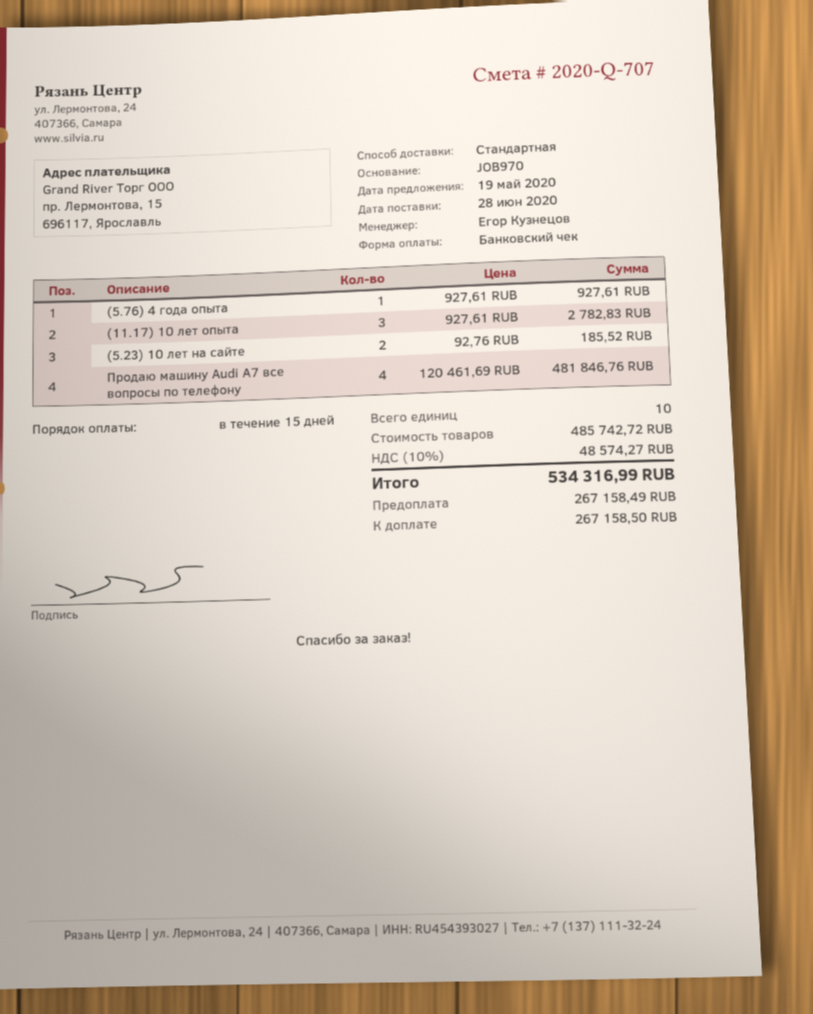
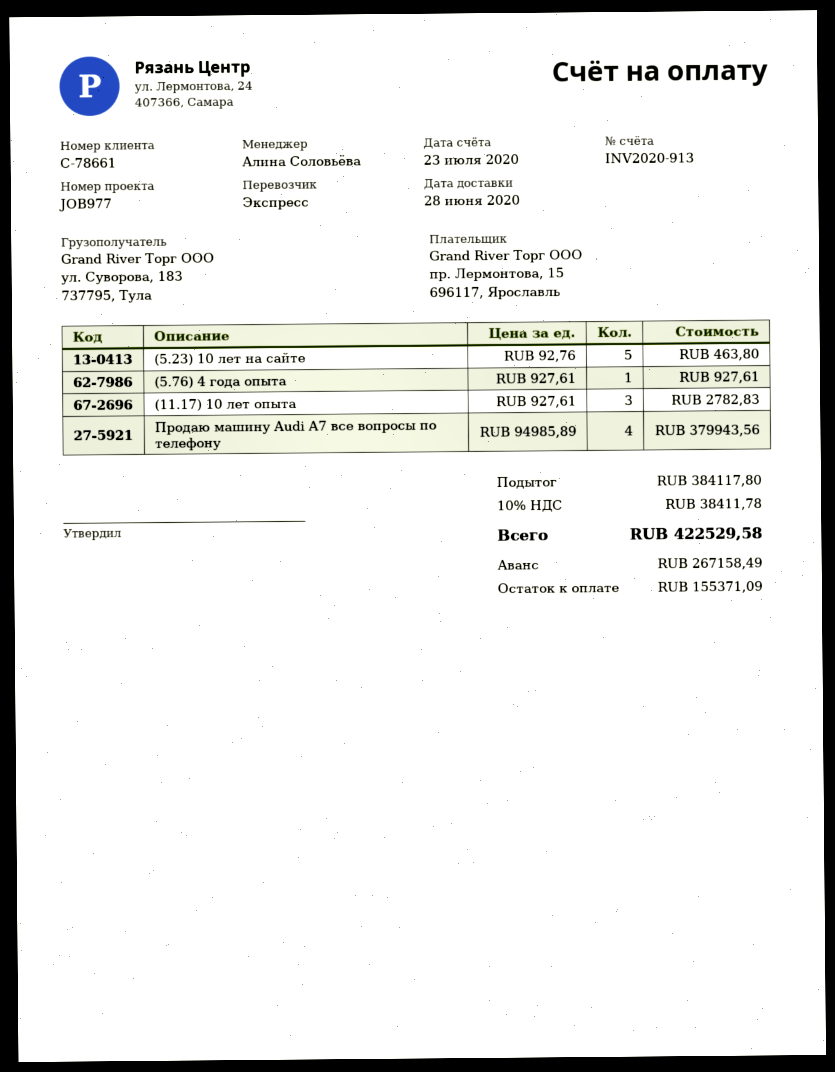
reference: JOB970 -> JOB977
sales rep: Егор Кузнецов -> Алина Соловьёва
shipping method: standard -> express
(5.23) 10 лет на сайте: 2 x 92.76 = 185.52 -> 5 x 92.76 = 463.80
Продаю машину Audi A7 все вопросы по телефону: 4 x 120461.69 = 481846.76 -> 4 x 94985.89 = 379943.56
subtotal: 485742.72 -> 384117.80
tax: 10% = 48574.27 -> 10% = 38411.78
total: 534316.99 -> 422529.58
balance: 267158.50 -> 155371.09

